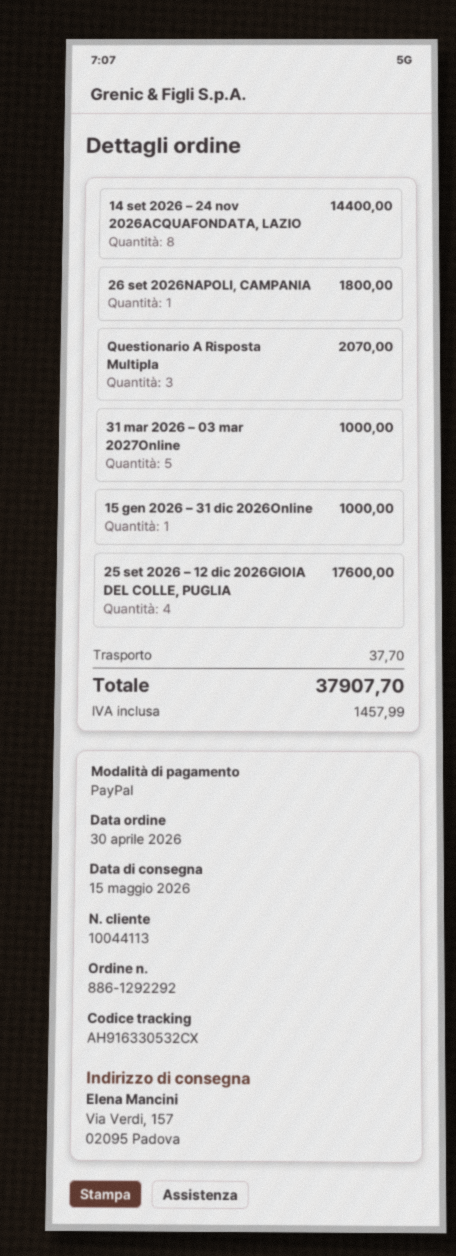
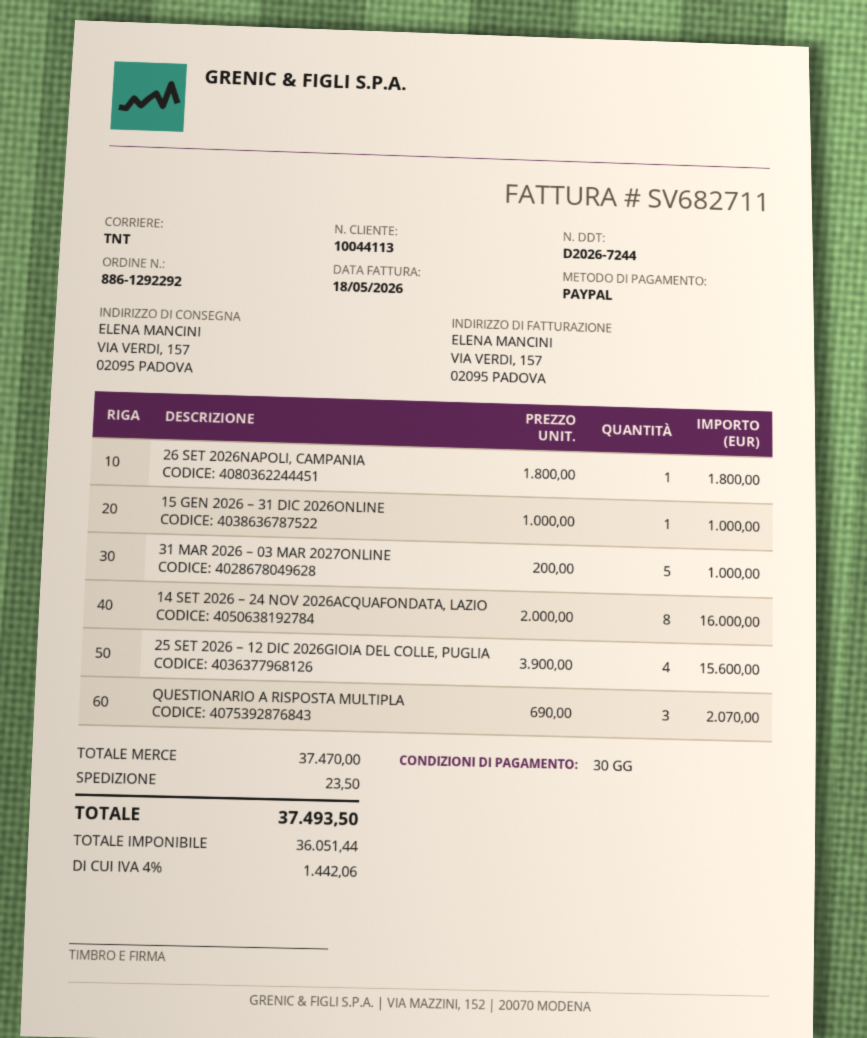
14 set 2026 – 24 nov 2026ACQUAFONDATA, LAZIO: 8 for 14400.00 -> 8 for 16000.00
25 set 2026 – 12 dic 2026GIOIA DEL COLLE, PUGLIA: 4 for 17600.00 -> 4 for 15600.00
shipping: 37.70 -> 23.50
tax: 1457.99 -> 1442.06
total: 37907.70 -> 37493.50

